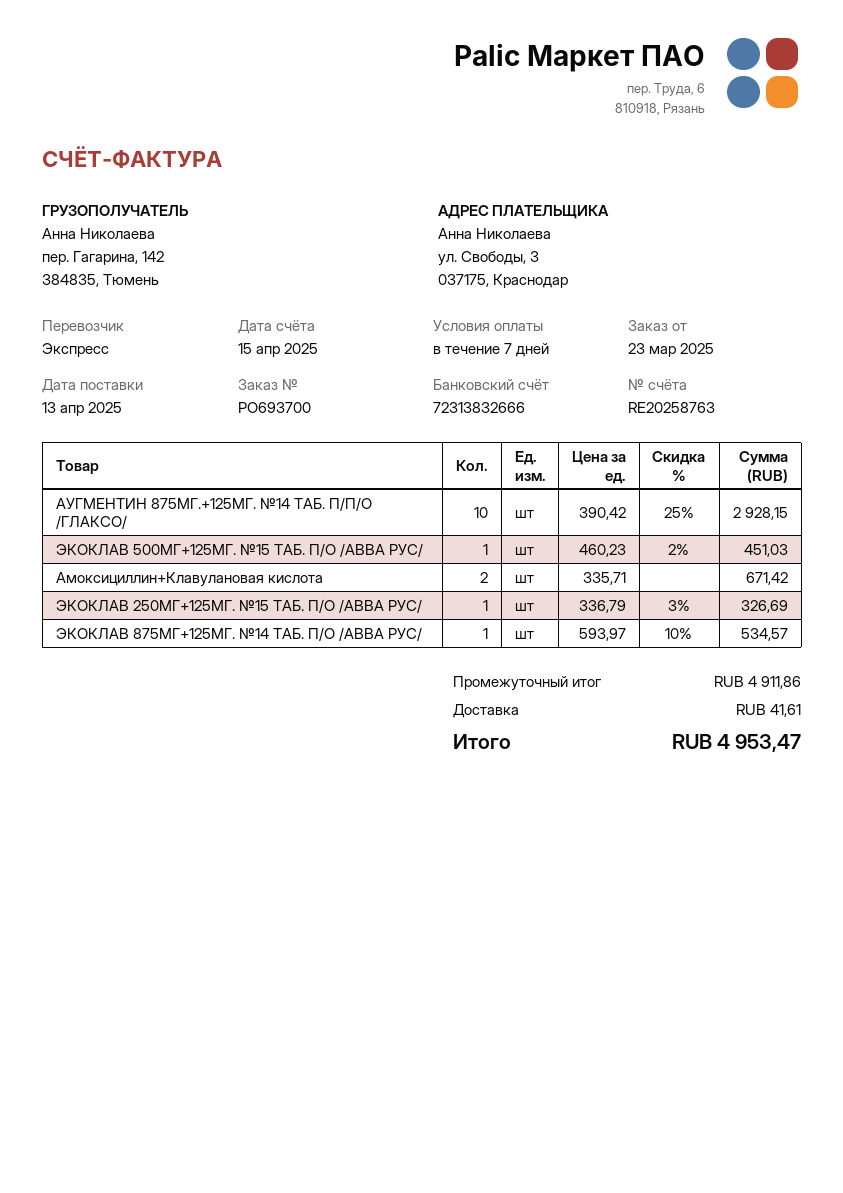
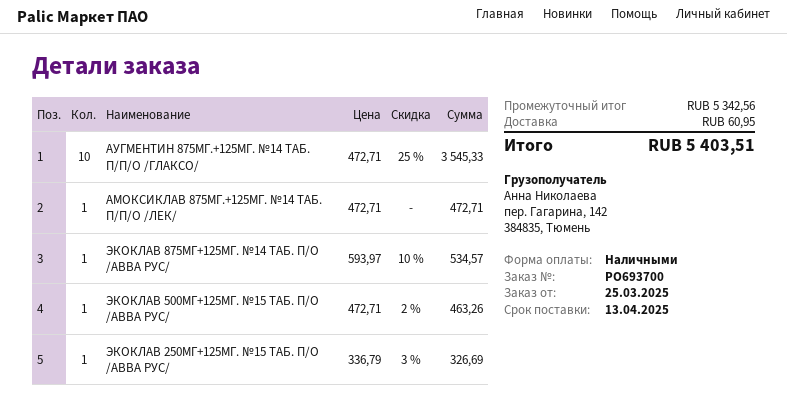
order date: 2025-03-23 -> 2025-03-25
АУГМЕНТИН 875МГ.+125МГ. №14 ТАБ. П/П/О /ГЛАКСО/: 10 x 390.42 - 25% = 2928.15 -> 10 x 472.71 - 25% = 3545.33
ЭКОКЛАВ 500МГ+125МГ. №15 ТАБ. П/О /АВВА РУС/: 1 x 460.23 - 2% = 451.03 -> 1 x 472.71 - 2% = 463.26
Амоксициллин+Клавулановая кислота: 2 x 335.71 = 671.42 -> none
АМОКСИКЛАВ 875МГ.+125МГ. №14 ТАБ. П/П/О /ЛЕК/: none -> 1 x 472.71 = 472.71
subtotal: 4911.86 -> 5342.56
shipping: 41.61 -> 60.95
total: 4953.47 -> 5403.51

